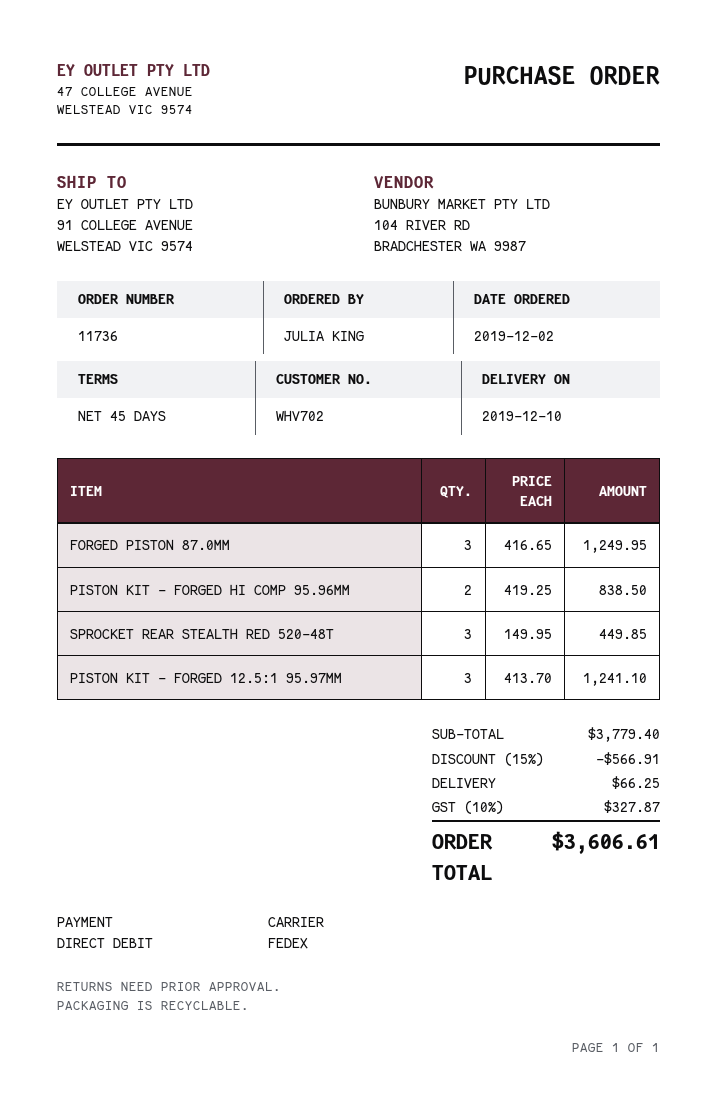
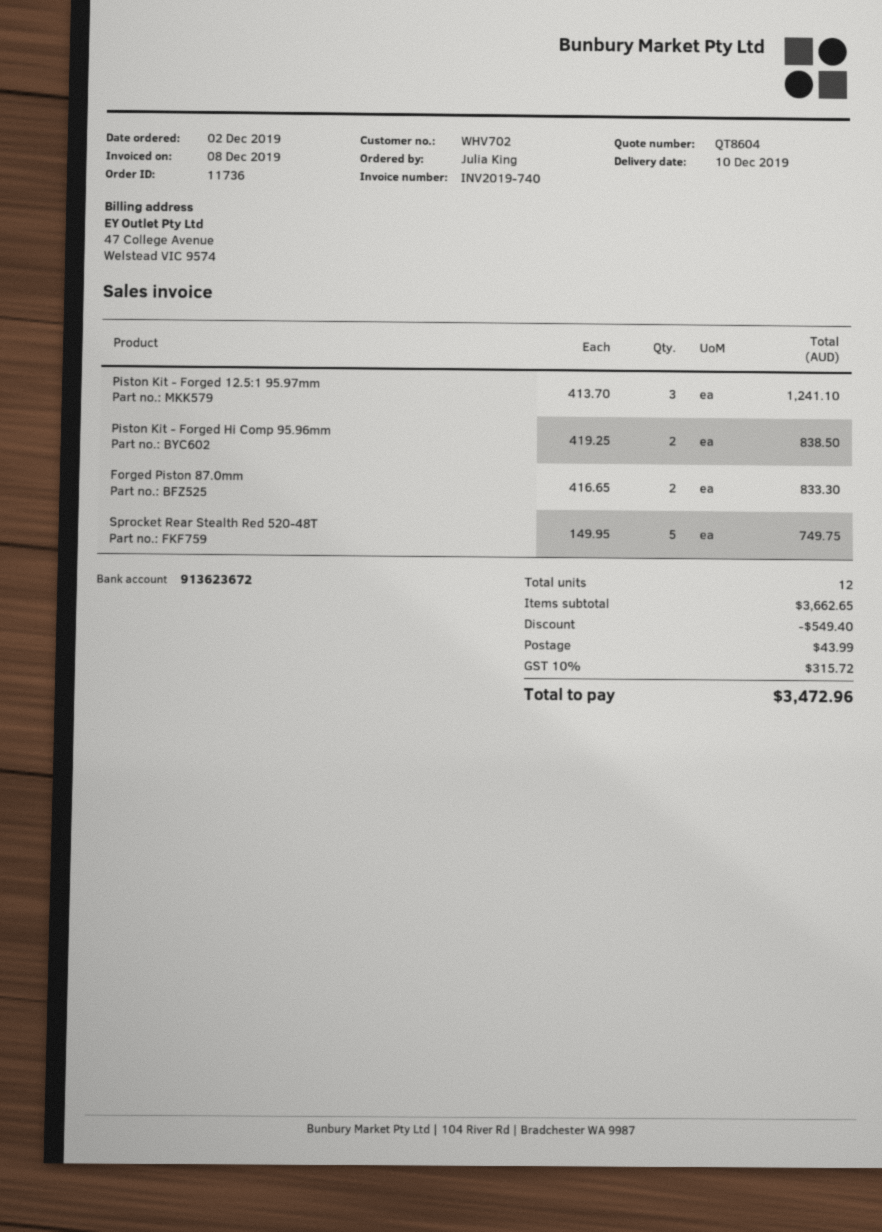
FORGED PISTON 87.0MM: 3 x 416.65 = 1249.95 -> 2 x 416.65 = 833.30
SPROCKET REAR STEALTH RED 520-48T: 3 x 149.95 = 449.85 -> 5 x 149.95 = 749.75
subtotal: 3779.40 -> 3662.65
discount: 566.91 -> 549.40
shipping: 66.25 -> 43.99
tax: 10% = 327.87 -> 10% = 315.72
total: 3606.61 -> 3472.96

